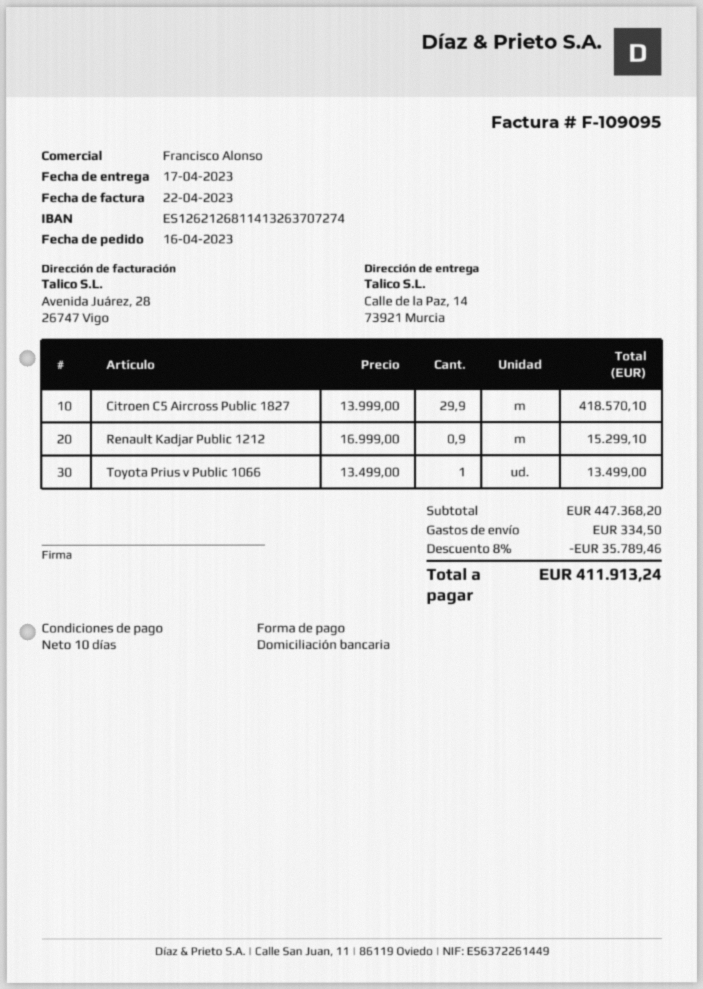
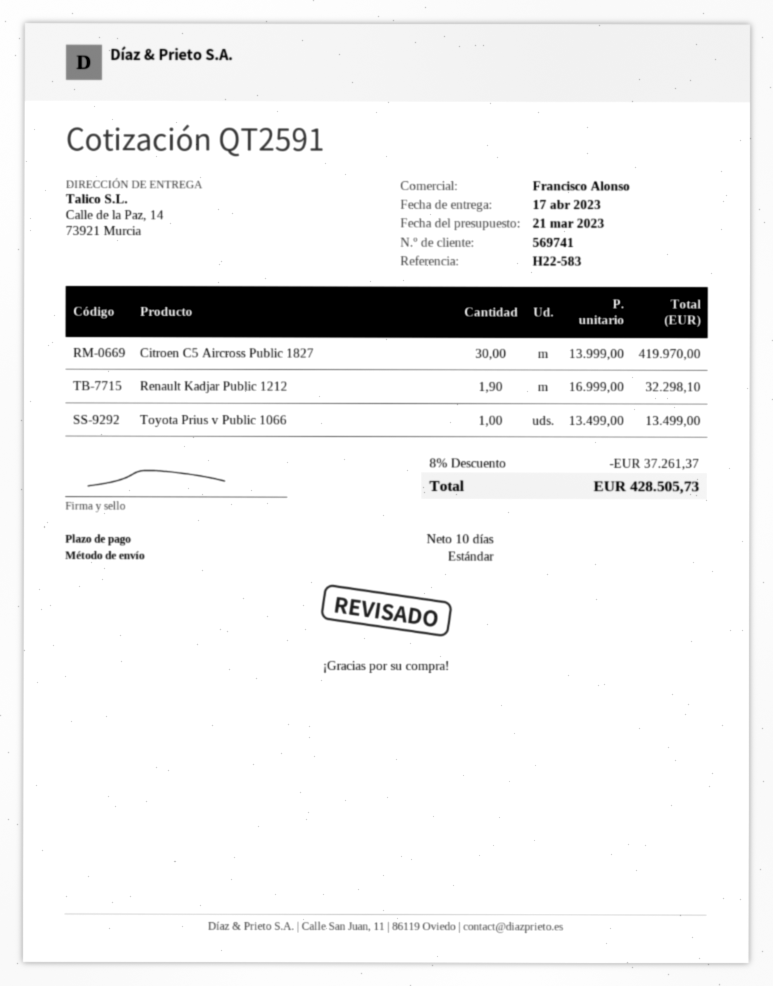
Citroen C5 Aircross Public 1827: 29.9 x 13999.00 = 418570.10 -> 30 x 13999.00 = 419970.00
Renault Kadjar Public 1212: 0.9 x 16999.00 = 15299.10 -> 1.9 x 16999.00 = 32298.10
discount: 8% = 35789.46 -> 8% = 37261.37
shipping: 334.50 -> none
total: 411913.24 -> 428505.73

